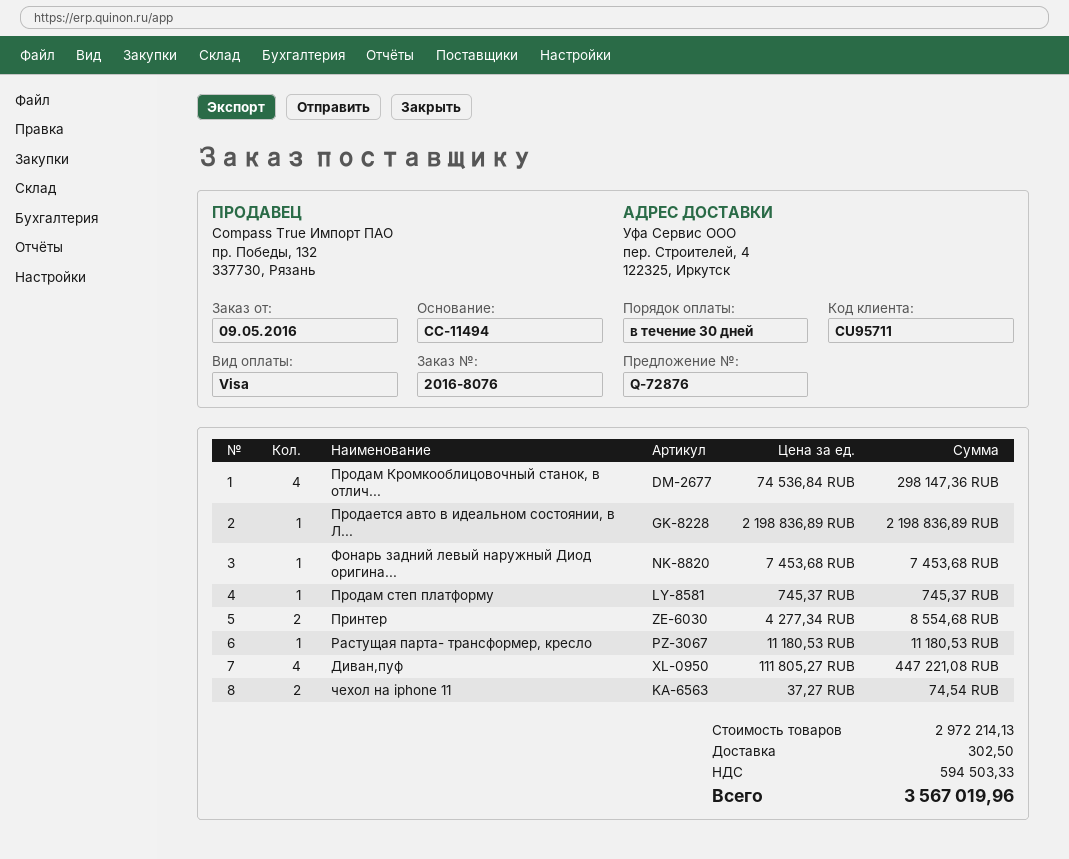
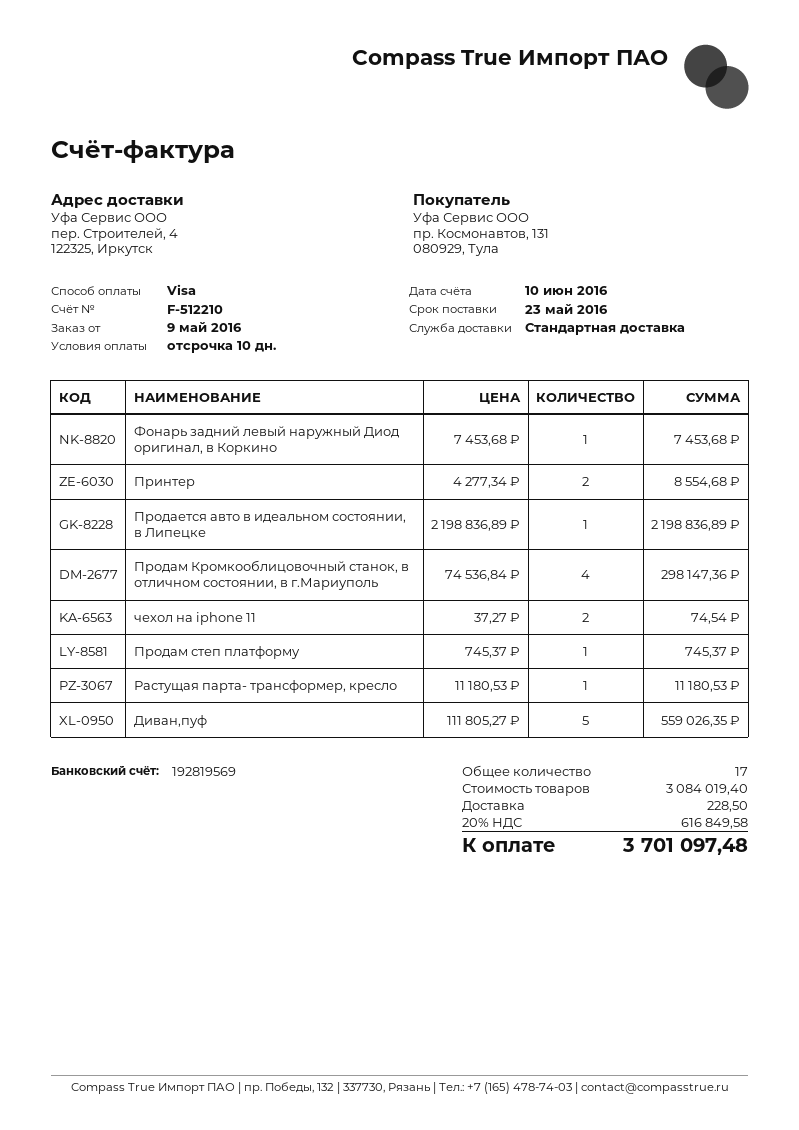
payment terms: 30 days -> 10 days
Диван,пуф: 4 x 111805.27 = 447221.08 -> 5 x 111805.27 = 559026.35
subtotal: 2972214.13 -> 3084019.40
shipping: 302.50 -> 228.50
tax: 594503.33 -> 616849.58
total: 3567019.96 -> 3701097.48

